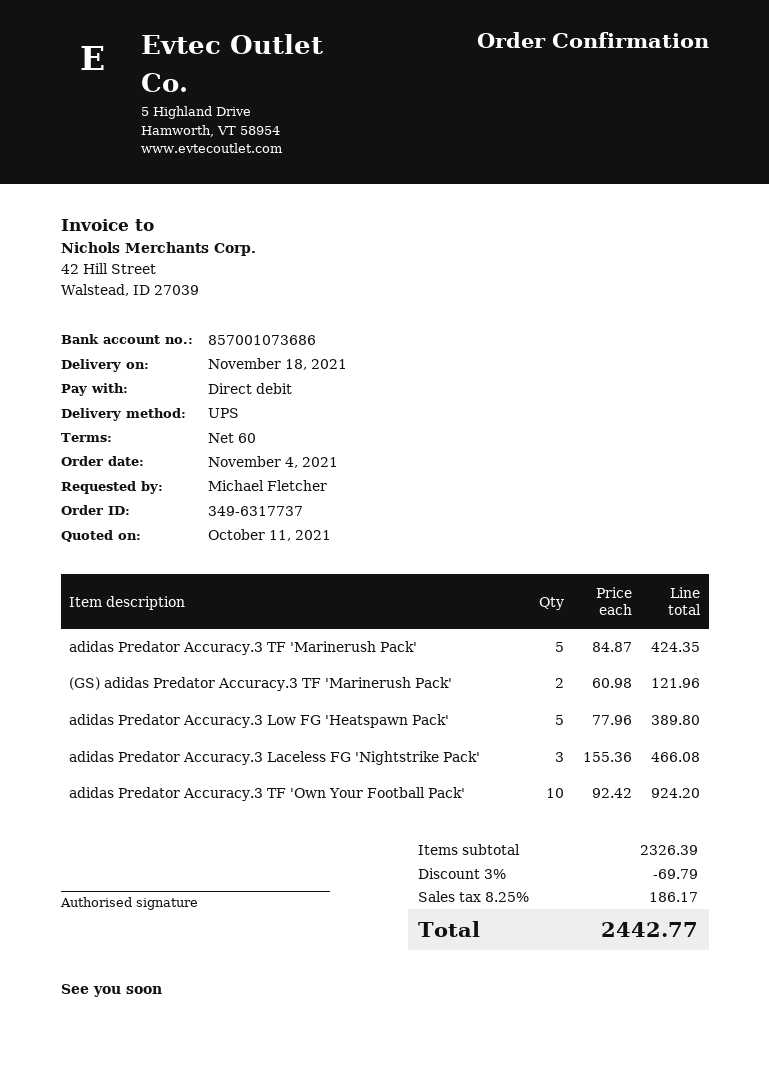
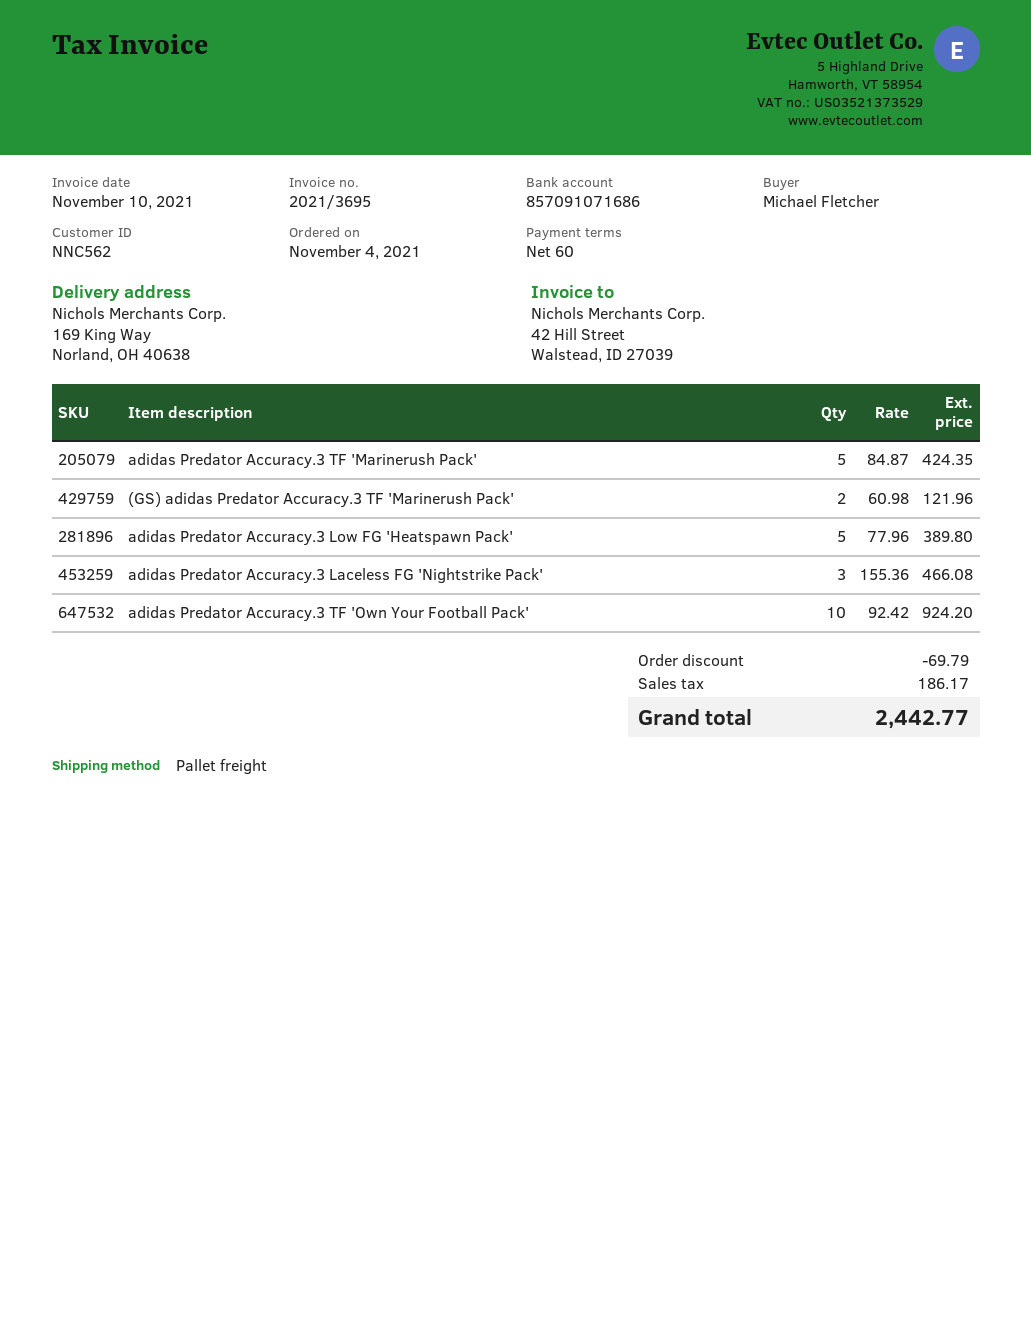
bank account: 857001073686 -> 857091071686
shipping method: UPS -> pallet freight

